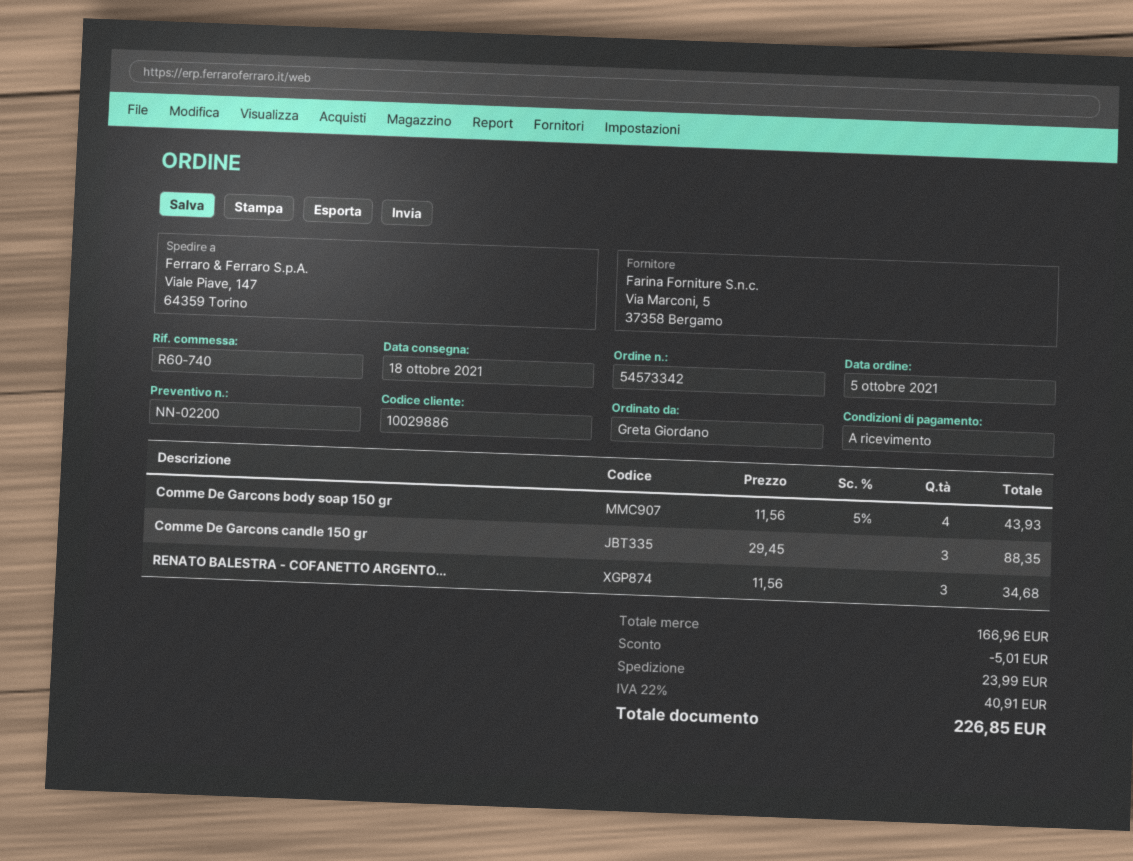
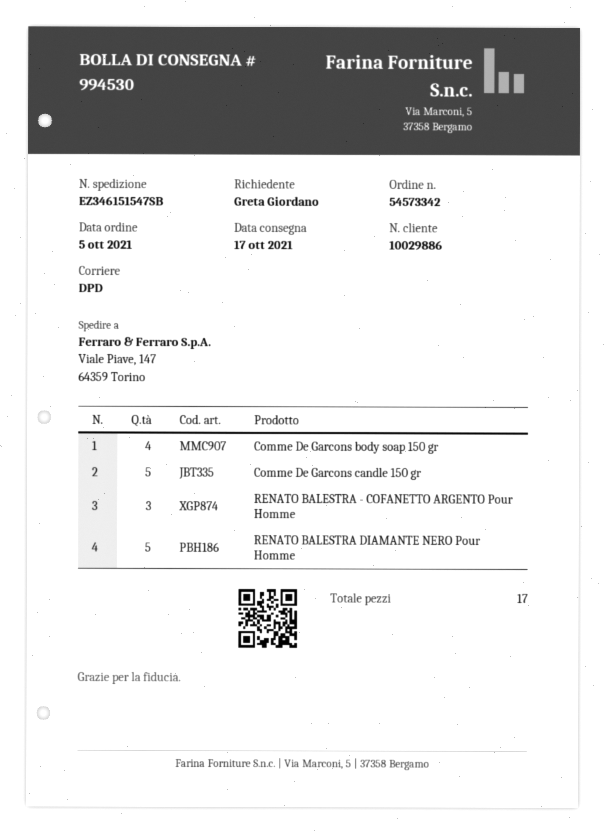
delivery date: 2021-10-18 -> 2021-10-17
Comme De Garcons candle 150 gr: 3 -> 5
RENATO BALESTRA DIAMANTE NERO Pour Homme: none -> 5

